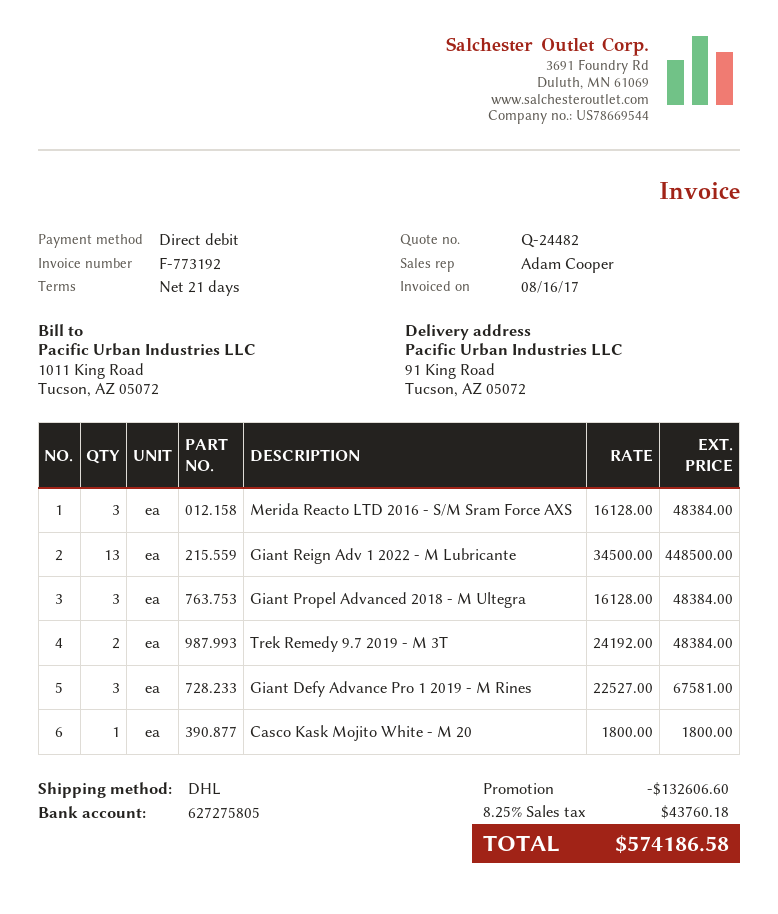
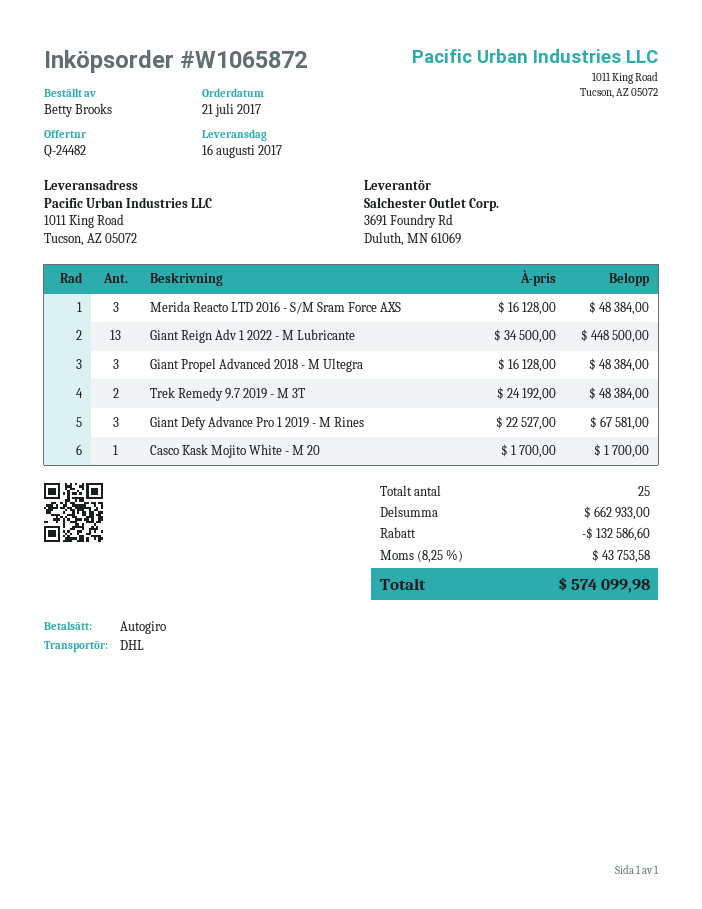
ship to: 91 King Road, Tucson, AZ 05072 -> 1011 King Road, Tucson, AZ 05072
Casco Kask Mojito White - M 20: 1 x 1800.00 = 1800.00 -> 1 x 1700.00 = 1700.00
discount: 132606.60 -> 132586.60
tax: 8.25% = 43760.18 -> 8.25% = 43753.58
total: 574186.58 -> 574099.98

